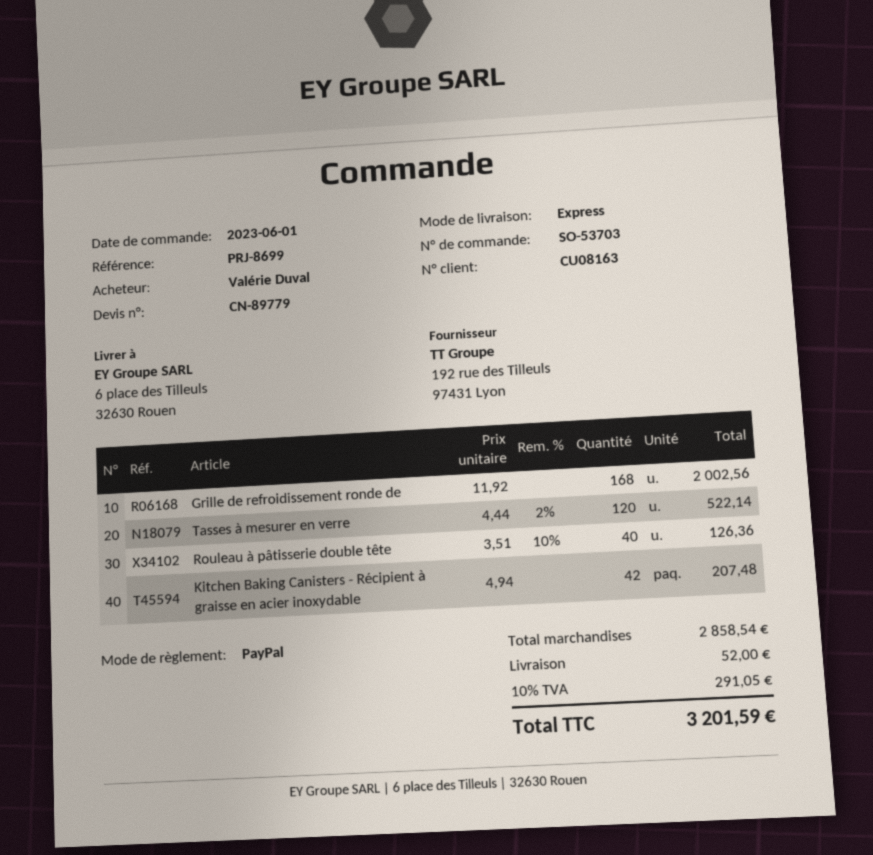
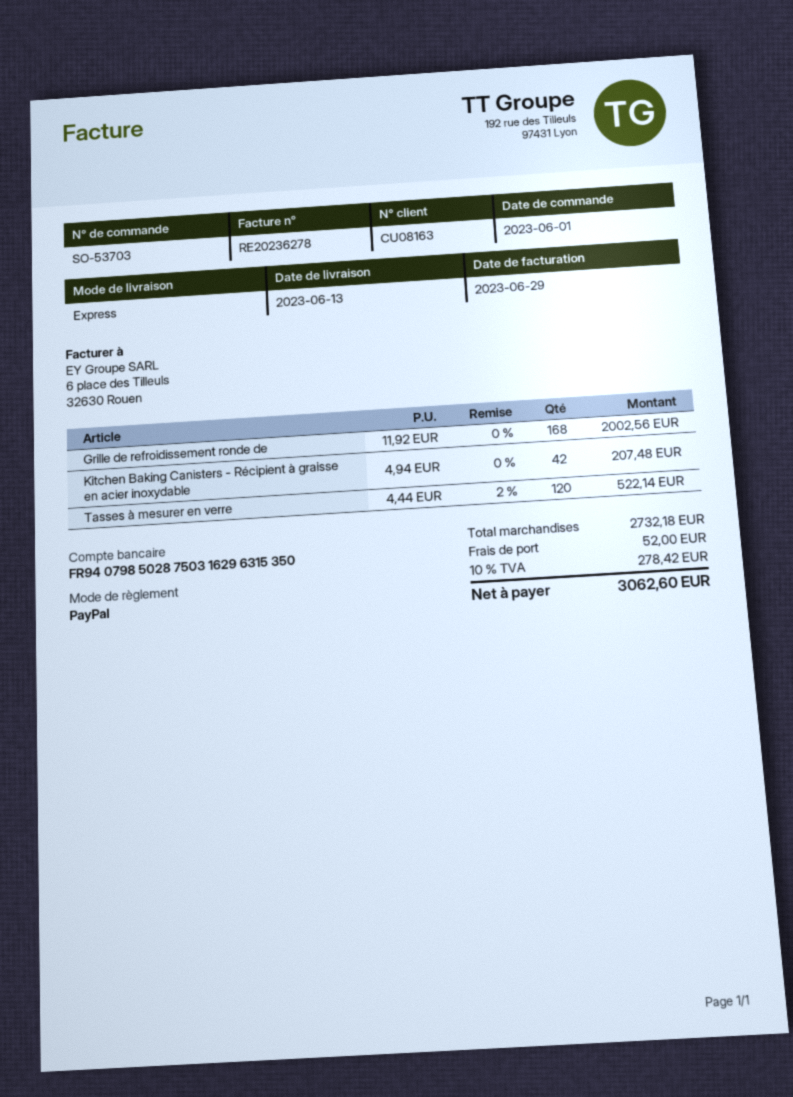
Rouleau à pâtisserie double tête: 40 x 3.51 - 10% = 126.36 -> none
subtotal: 2858.54 -> 2732.18
tax: 10% = 291.05 -> 10% = 278.42
total: 3201.59 -> 3062.60

